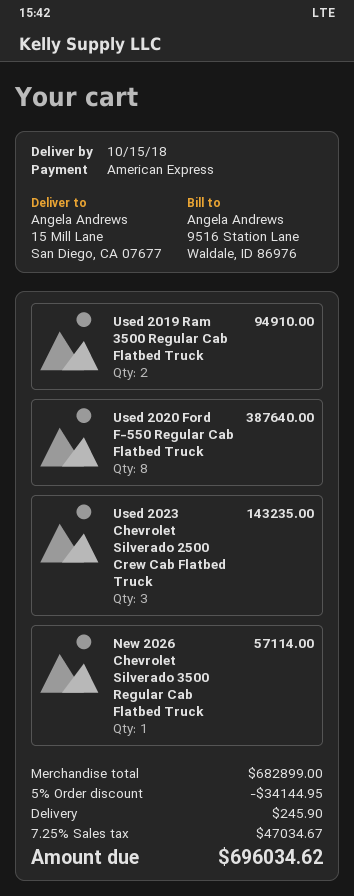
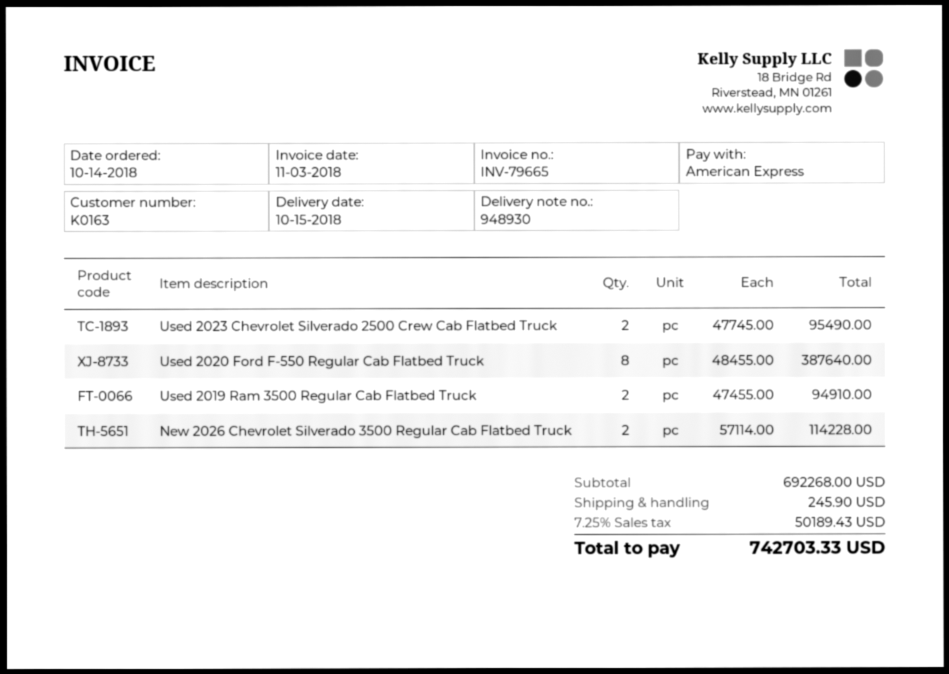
Used 2023 Chevrolet Silverado 2500 Crew Cab Flatbed Truck: 3 for 143235.00 -> 2 for 95490.00
New 2026 Chevrolet Silverado 3500 Regular Cab Flatbed Truck: 1 for 57114.00 -> 2 for 114228.00
subtotal: 682899.00 -> 692268.00
discount: 5% = 34144.95 -> none
tax: 7.25% = 47034.67 -> 7.25% = 50189.43
total: 696034.62 -> 742703.33

